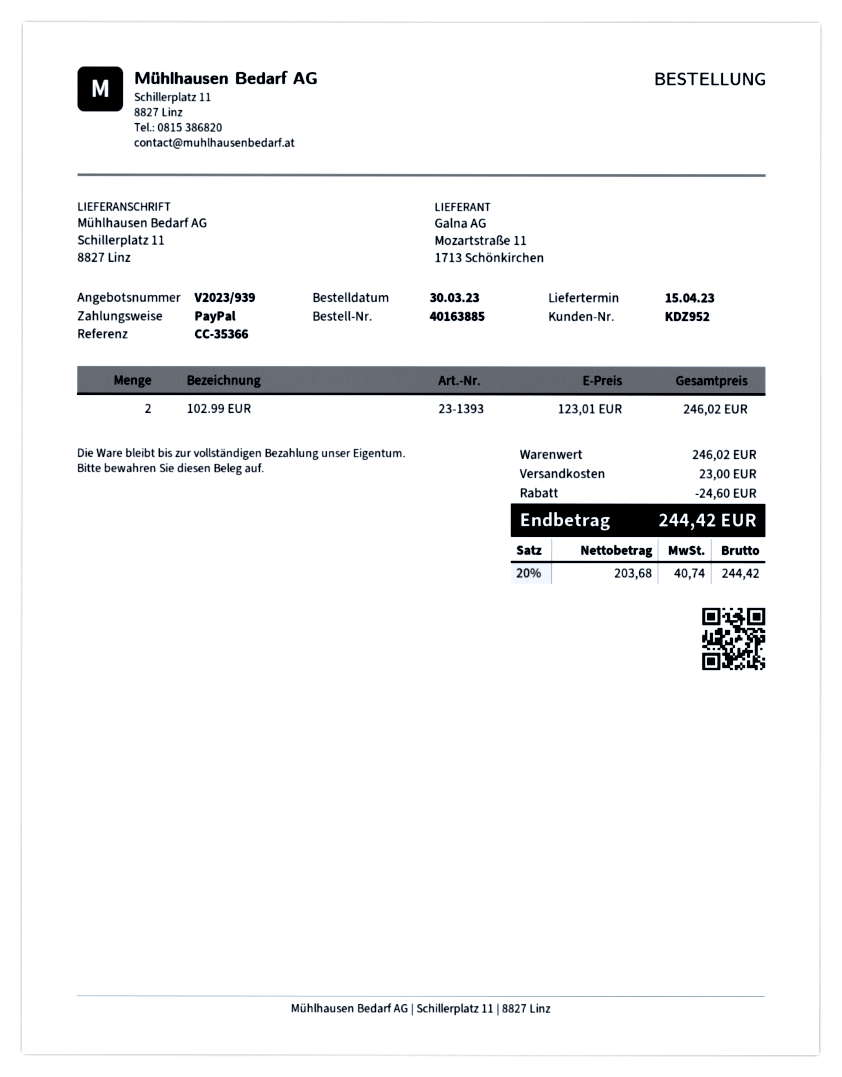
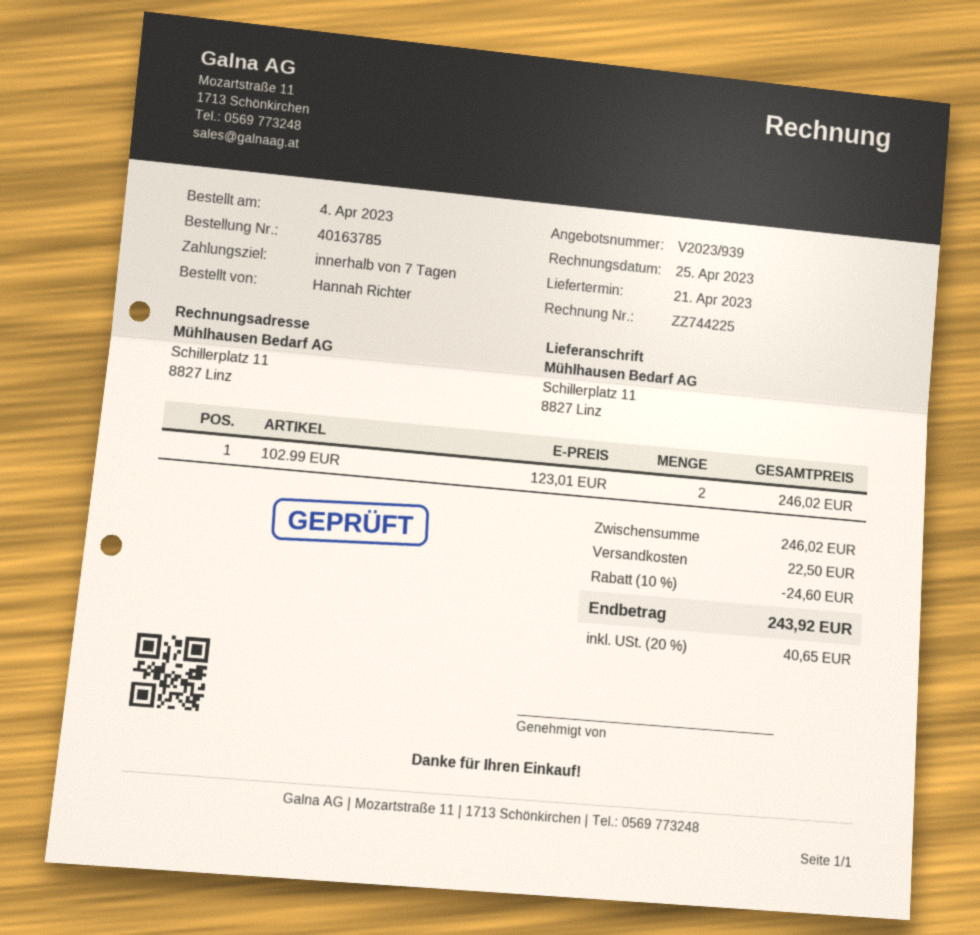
order number: 40163885 -> 40163785
order date: 2023-03-30 -> 2023-04-04
delivery date: 2023-04-15 -> 2023-04-21
shipping: 23.00 -> 22.50
tax: 20% = 40.74 -> 20% = 40.65
total: 244.42 -> 243.92

